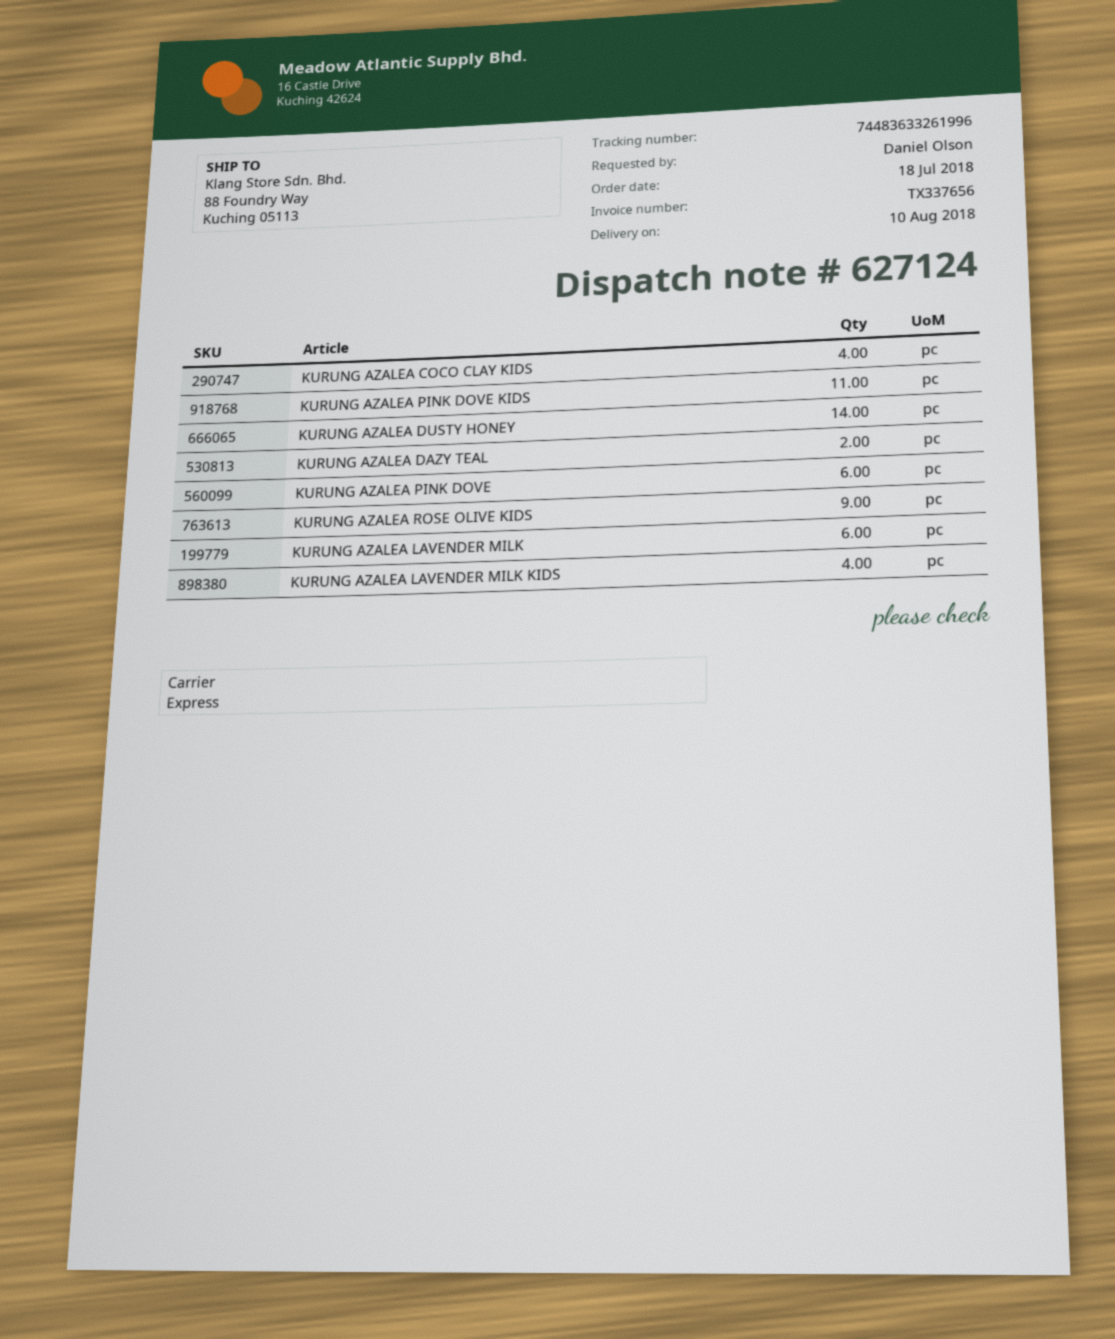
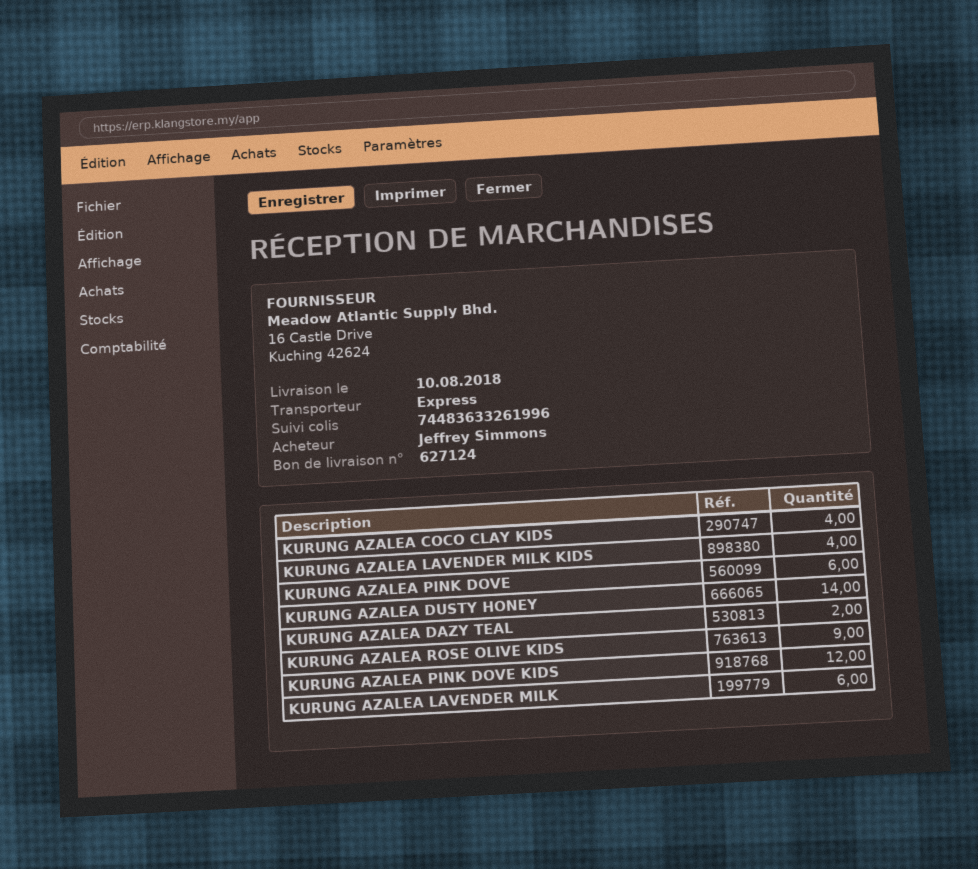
ordered by: Daniel Olson -> Jeffrey Simmons
KURUNG AZALEA PINK DOVE KIDS: 11 -> 12

